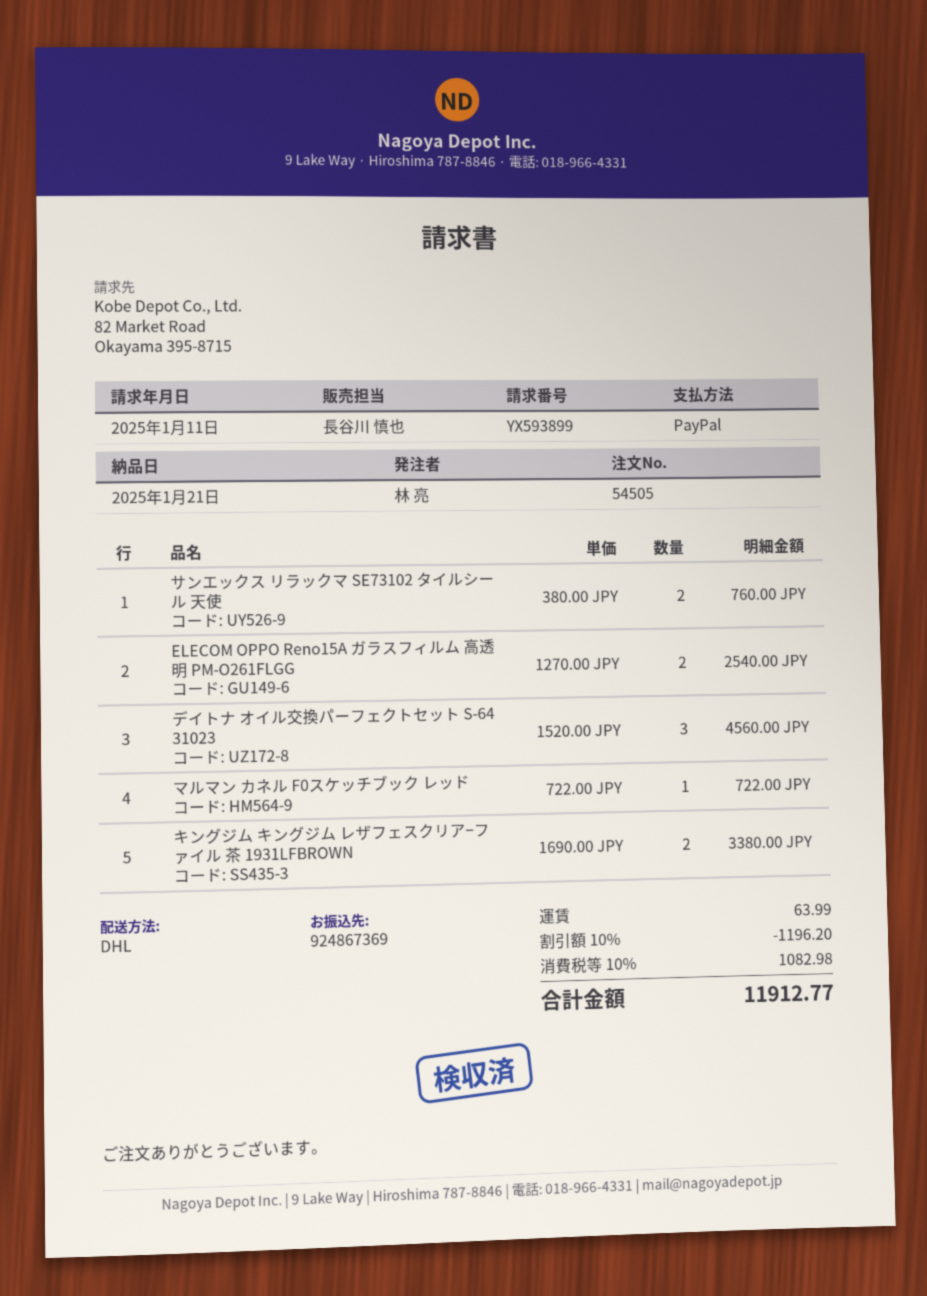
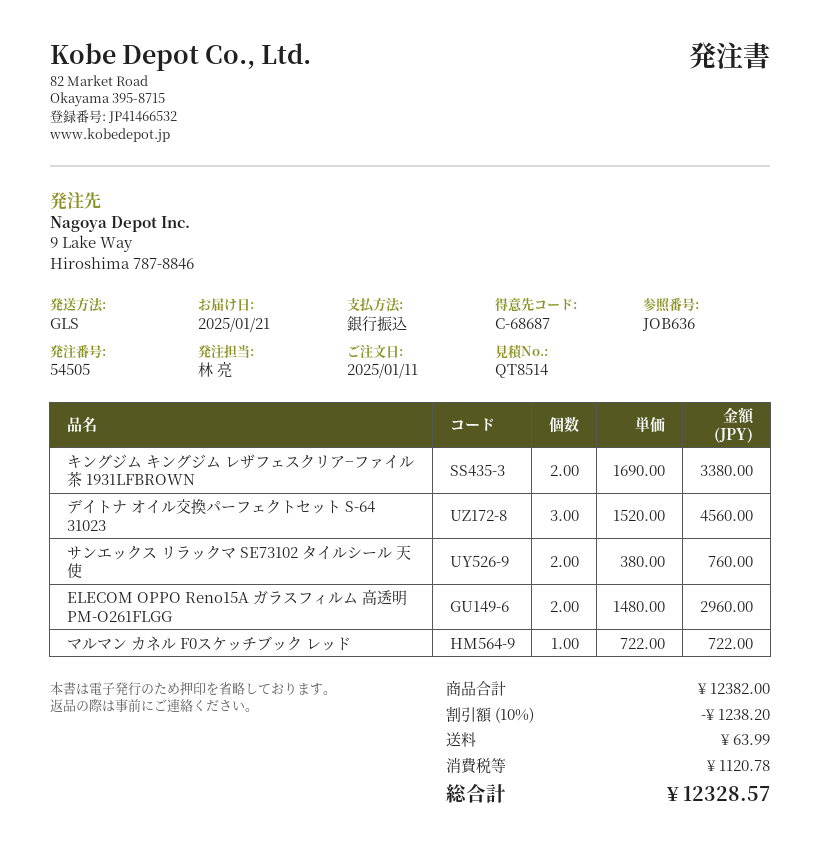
payment method: PayPal -> bank transfer
shipping method: DHL -> GLS
ELECOM OPPO Reno15A ガラスフィルム 高透明 PM-O261FLGG: 2 x 1270.00 = 2540.00 -> 2 x 1480.00 = 2960.00
discount: 10% = 1196.20 -> 10% = 1238.20
tax: 1082.98 -> 1120.78
total: 11912.77 -> 12328.57

